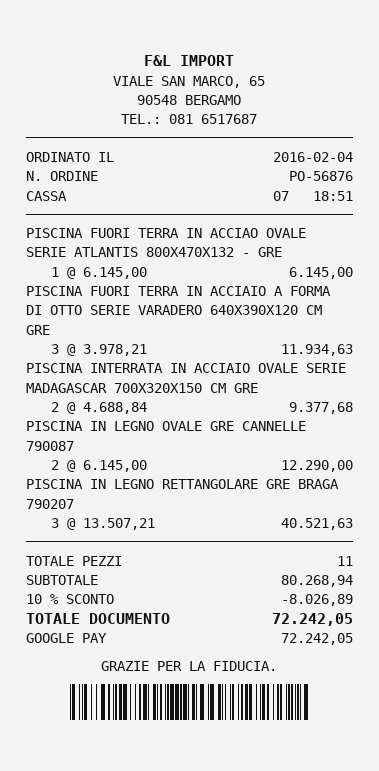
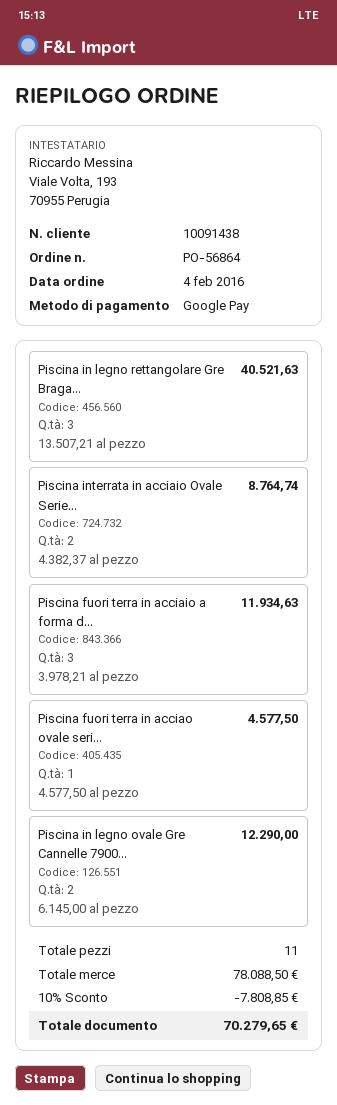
order number: PO-56876 -> PO-56864
PISCINA FUORI TERRA IN ACCIAO OVALE SERIE ATLANTIS 800X470X132 - GRE: 1 x 6145.00 = 6145.00 -> 1 x 4577.50 = 4577.50
PISCINA INTERRATA IN ACCIAIO OVALE SERIE MADAGASCAR 700X320X150 CM GRE: 2 x 4688.84 = 9377.68 -> 2 x 4382.37 = 8764.74
subtotal: 80268.94 -> 78088.50
discount: 10% = 8026.89 -> 10% = 7808.85
total: 72242.05 -> 70279.65

